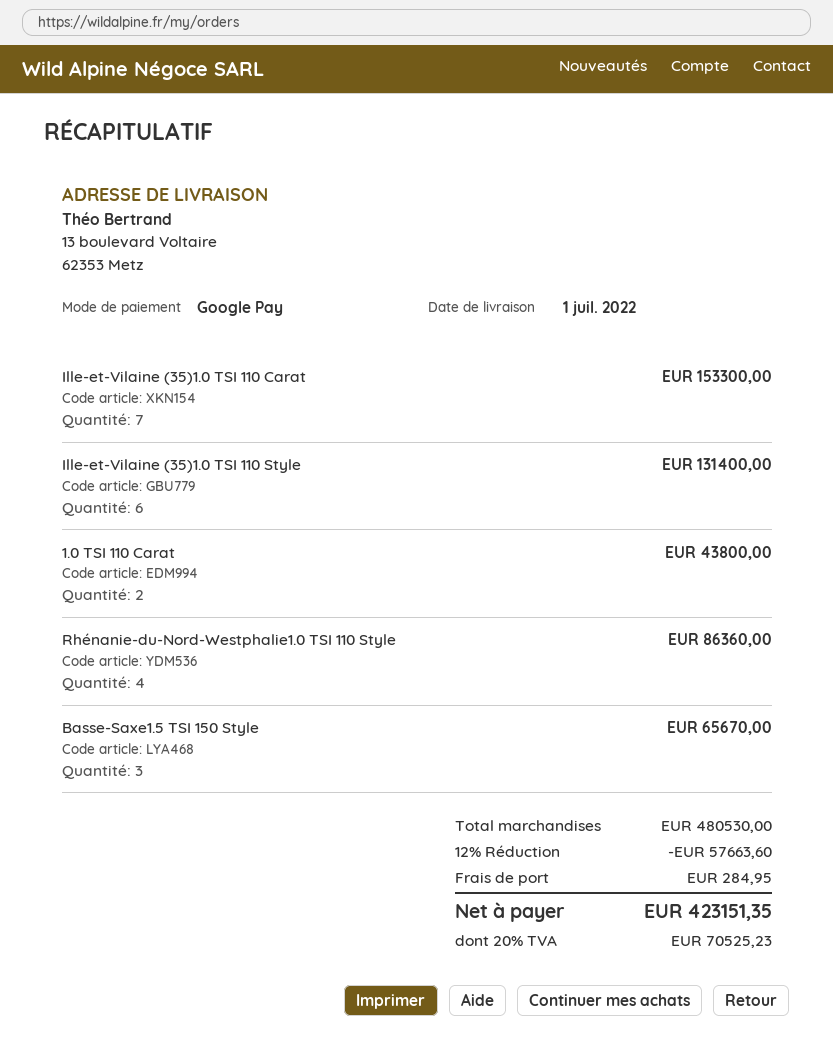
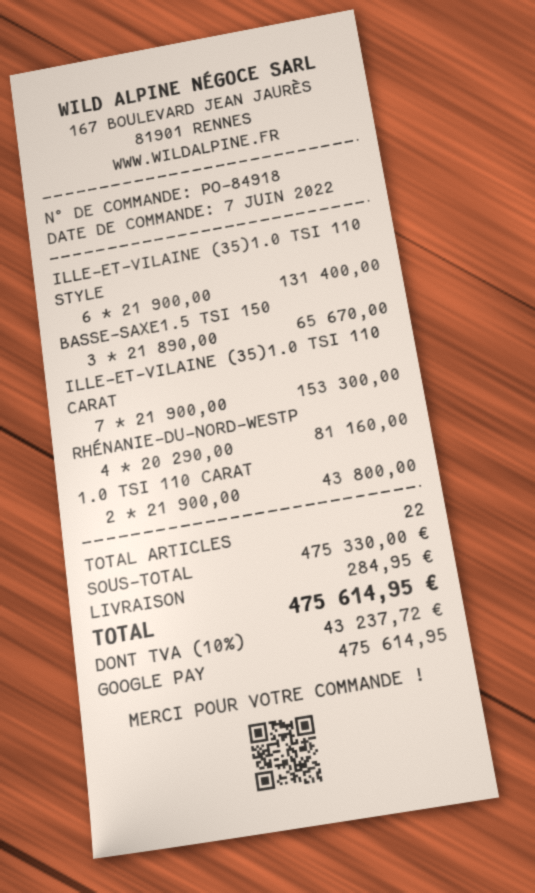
Rhénanie-du-Nord-Westphalie1.0 TSI 110 Style: 4 for 86360.00 -> 4 for 81160.00
subtotal: 480530.00 -> 475330.00
discount: 12% = 57663.60 -> none
tax: 20% = 70525.23 -> 10% = 43237.72
total: 423151.35 -> 475614.95

